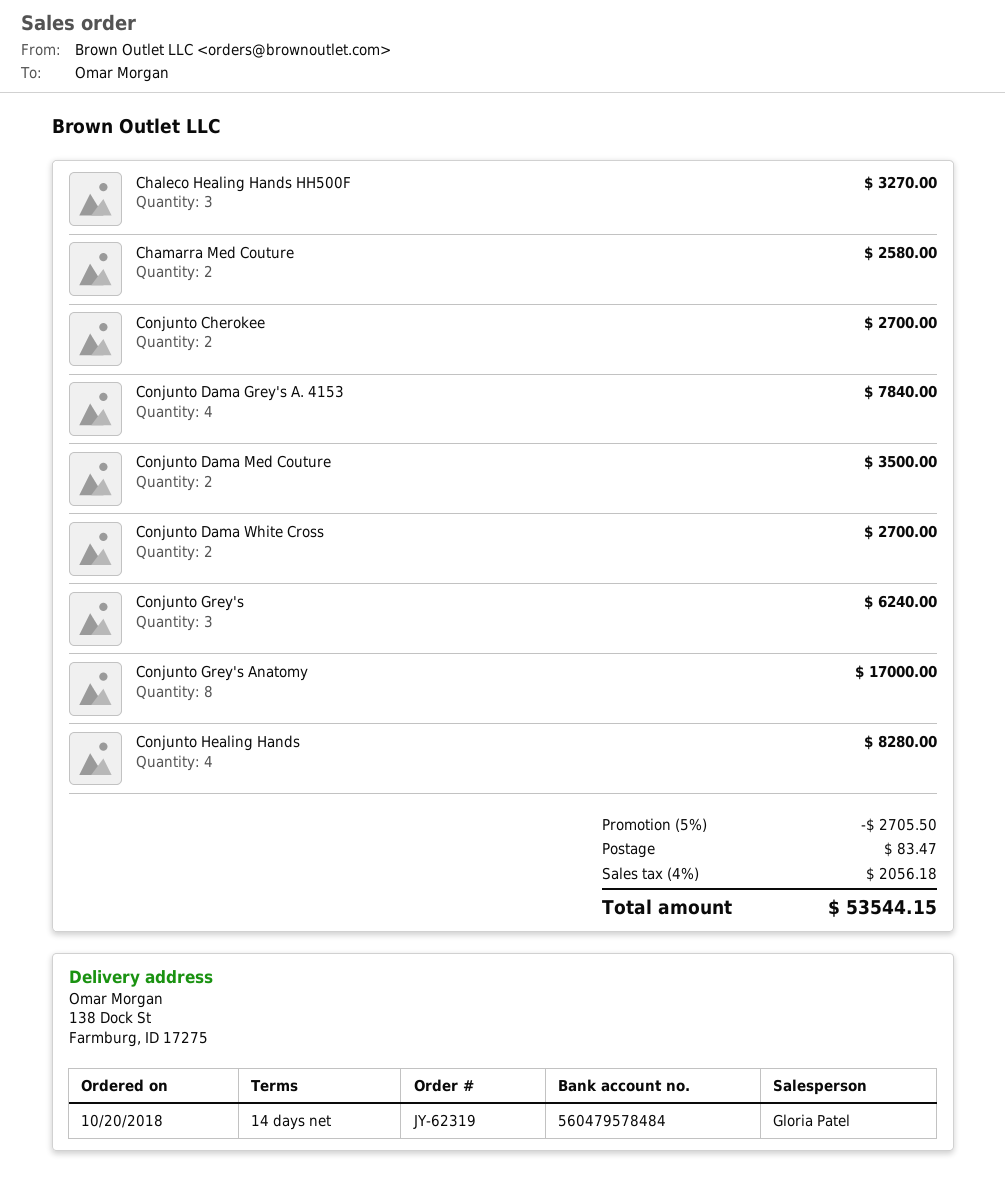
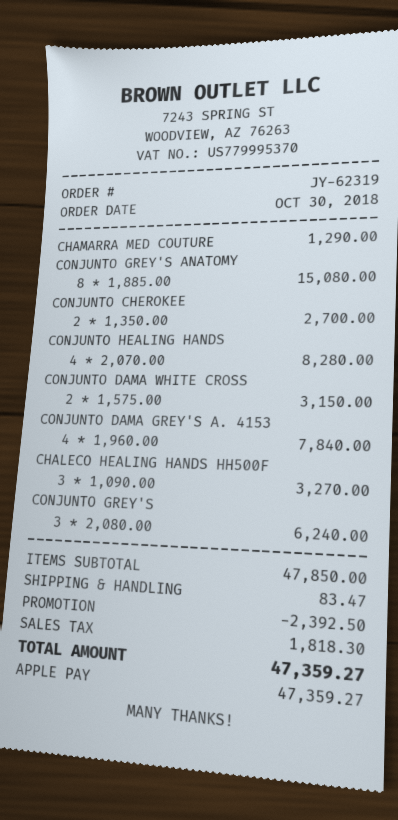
order date: 2018-10-20 -> 2018-10-30
Chamarra Med Couture: 2 for 2580.00 -> 1 for 1290.00
Conjunto Dama Med Couture: 2 for 3500.00 -> none
Conjunto Dama White Cross: 2 for 2700.00 -> 2 for 3150.00
Conjunto Grey's Anatomy: 8 for 17000.00 -> 8 for 15080.00
discount: 2705.50 -> 2392.50
tax: 2056.18 -> 1818.30
total: 53544.15 -> 47359.27

